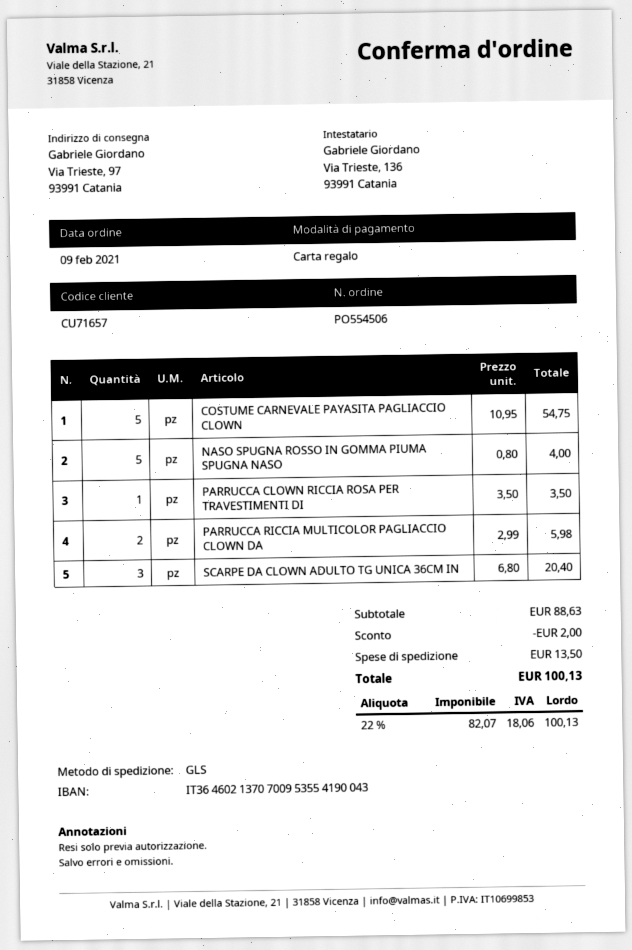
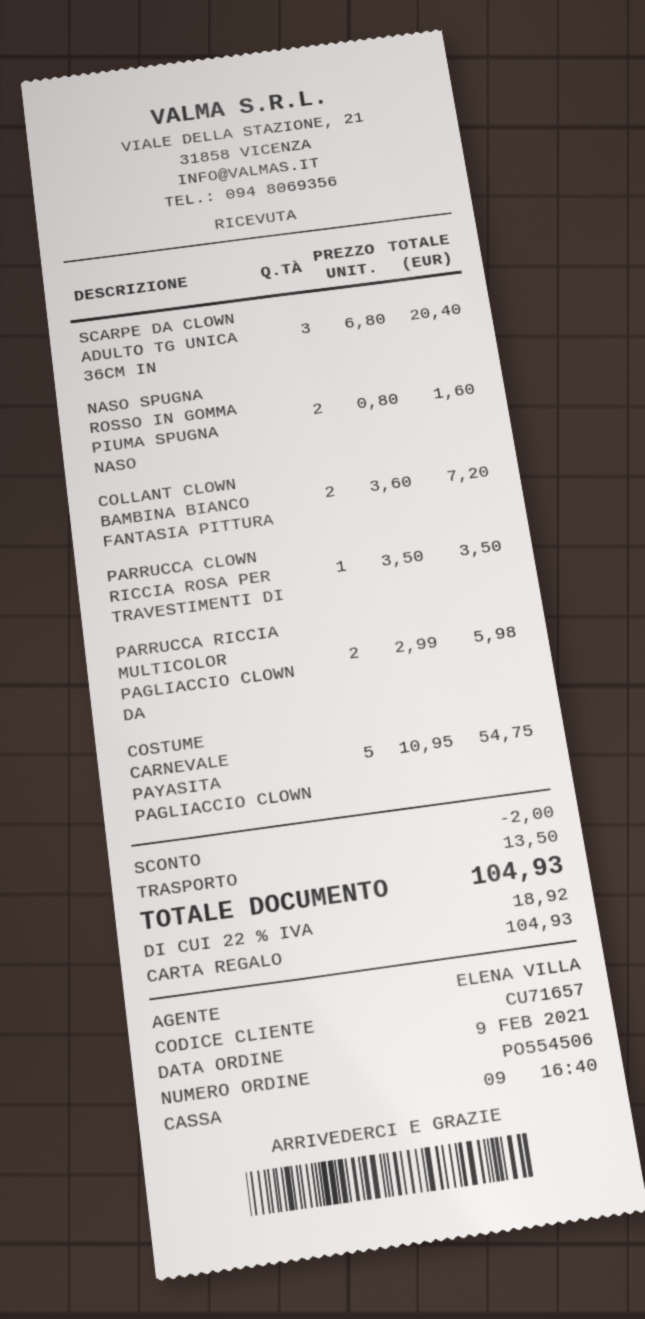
NASO SPUGNA ROSSO IN GOMMA PIUMA SPUGNA NASO: 5 x 0.80 = 4.00 -> 2 x 0.80 = 1.60
COLLANT CLOWN BAMBINA BIANCO FANTASIA PITTURA: none -> 2 x 3.60 = 7.20
tax: 22% = 18.06 -> 22% = 18.92
total: 100.13 -> 104.93

